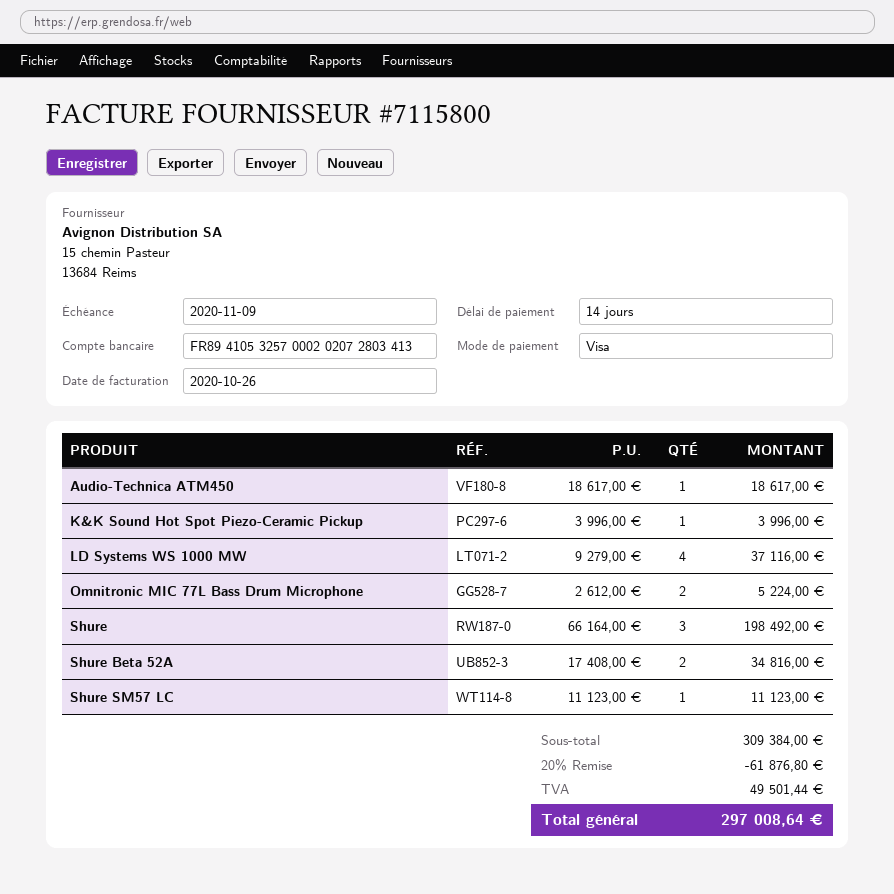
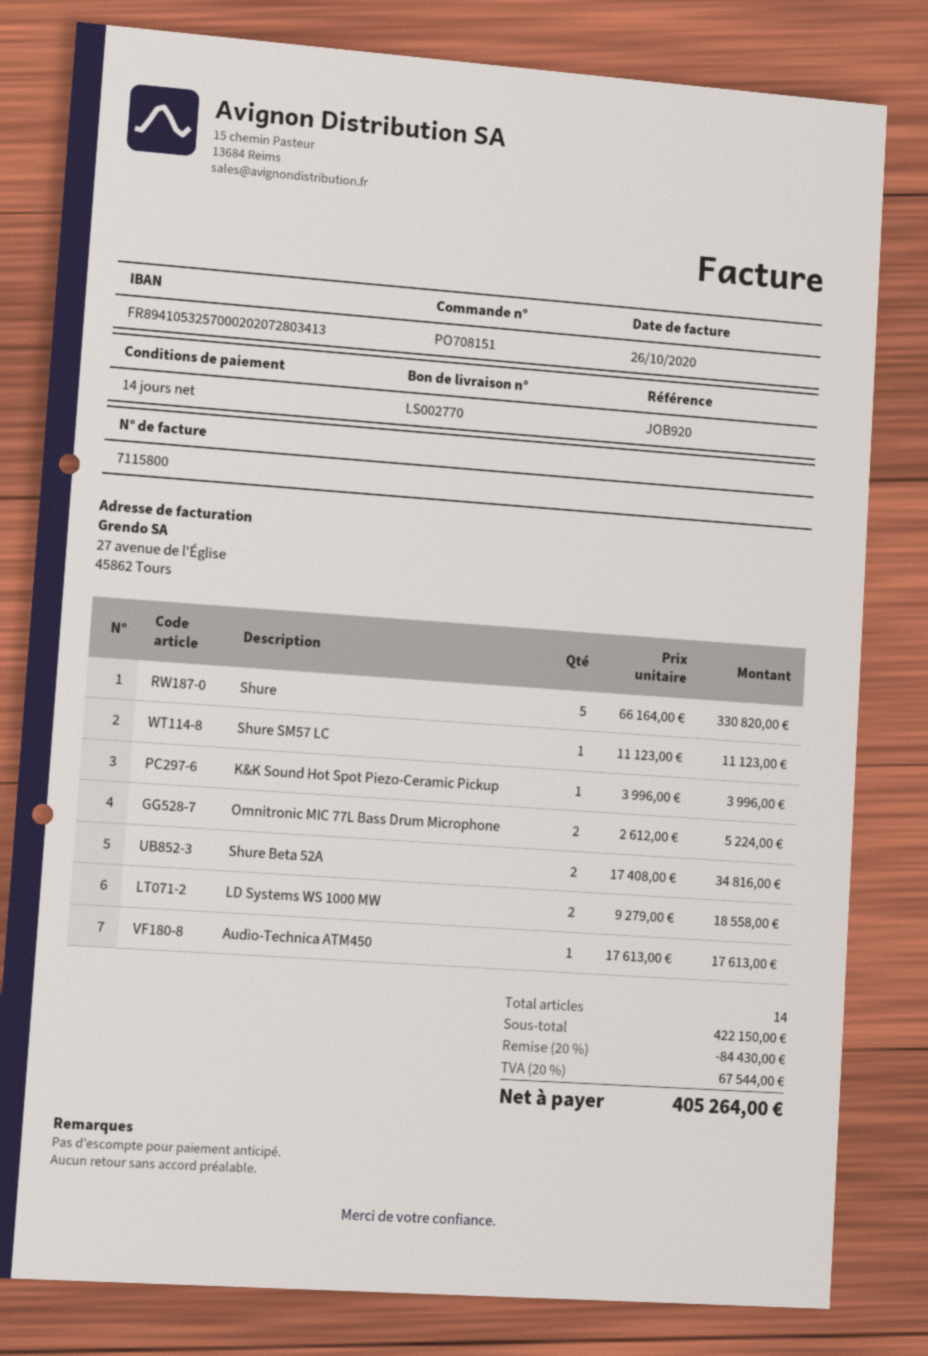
Audio-Technica ATM450: 1 x 18617.00 = 18617.00 -> 1 x 17613.00 = 17613.00
LD Systems WS 1000 MW: 4 x 9279.00 = 37116.00 -> 2 x 9279.00 = 18558.00
Shure: 3 x 66164.00 = 198492.00 -> 5 x 66164.00 = 330820.00
subtotal: 309384.00 -> 422150.00
discount: 20% = 61876.80 -> 20% = 84430.00
tax: 49501.44 -> 67544.00
total: 297008.64 -> 405264.00

